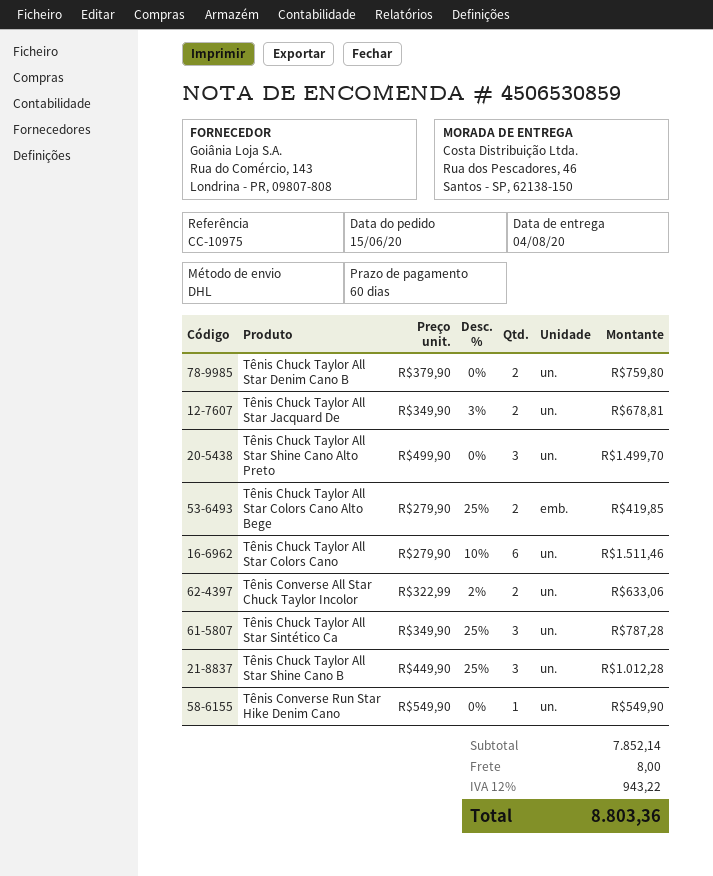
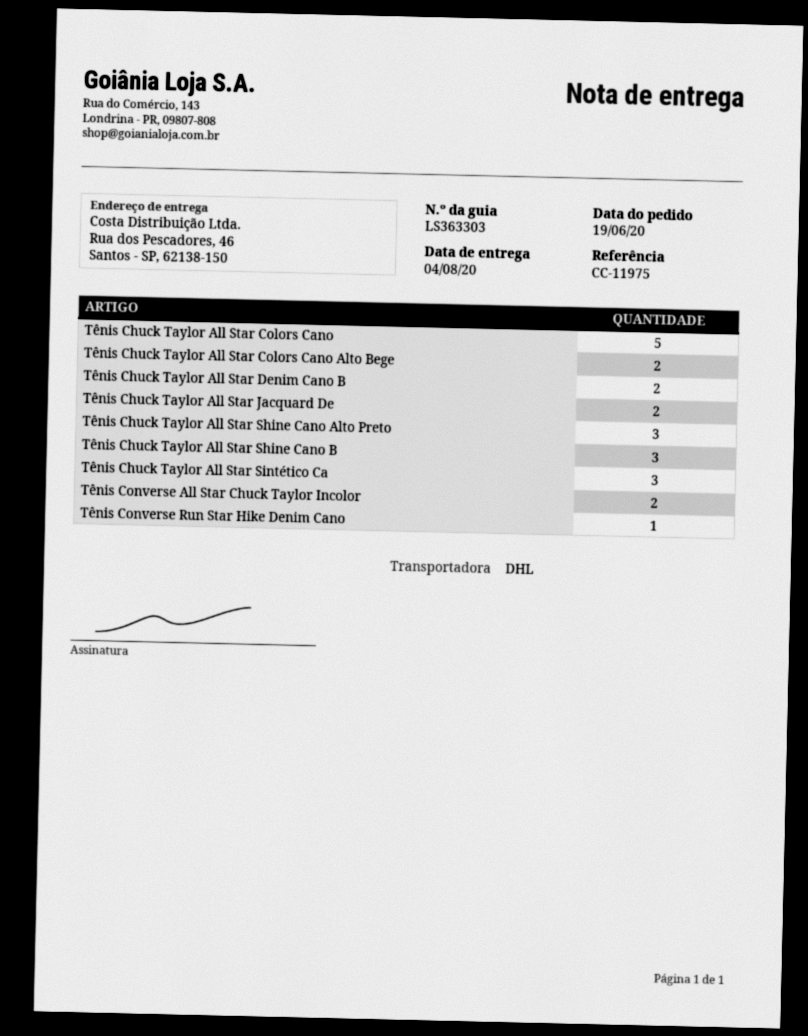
order date: 2020-06-15 -> 2020-06-19
reference: CC-10975 -> CC-11975
Tênis Chuck Taylor All Star Colors Cano: 6 -> 5

